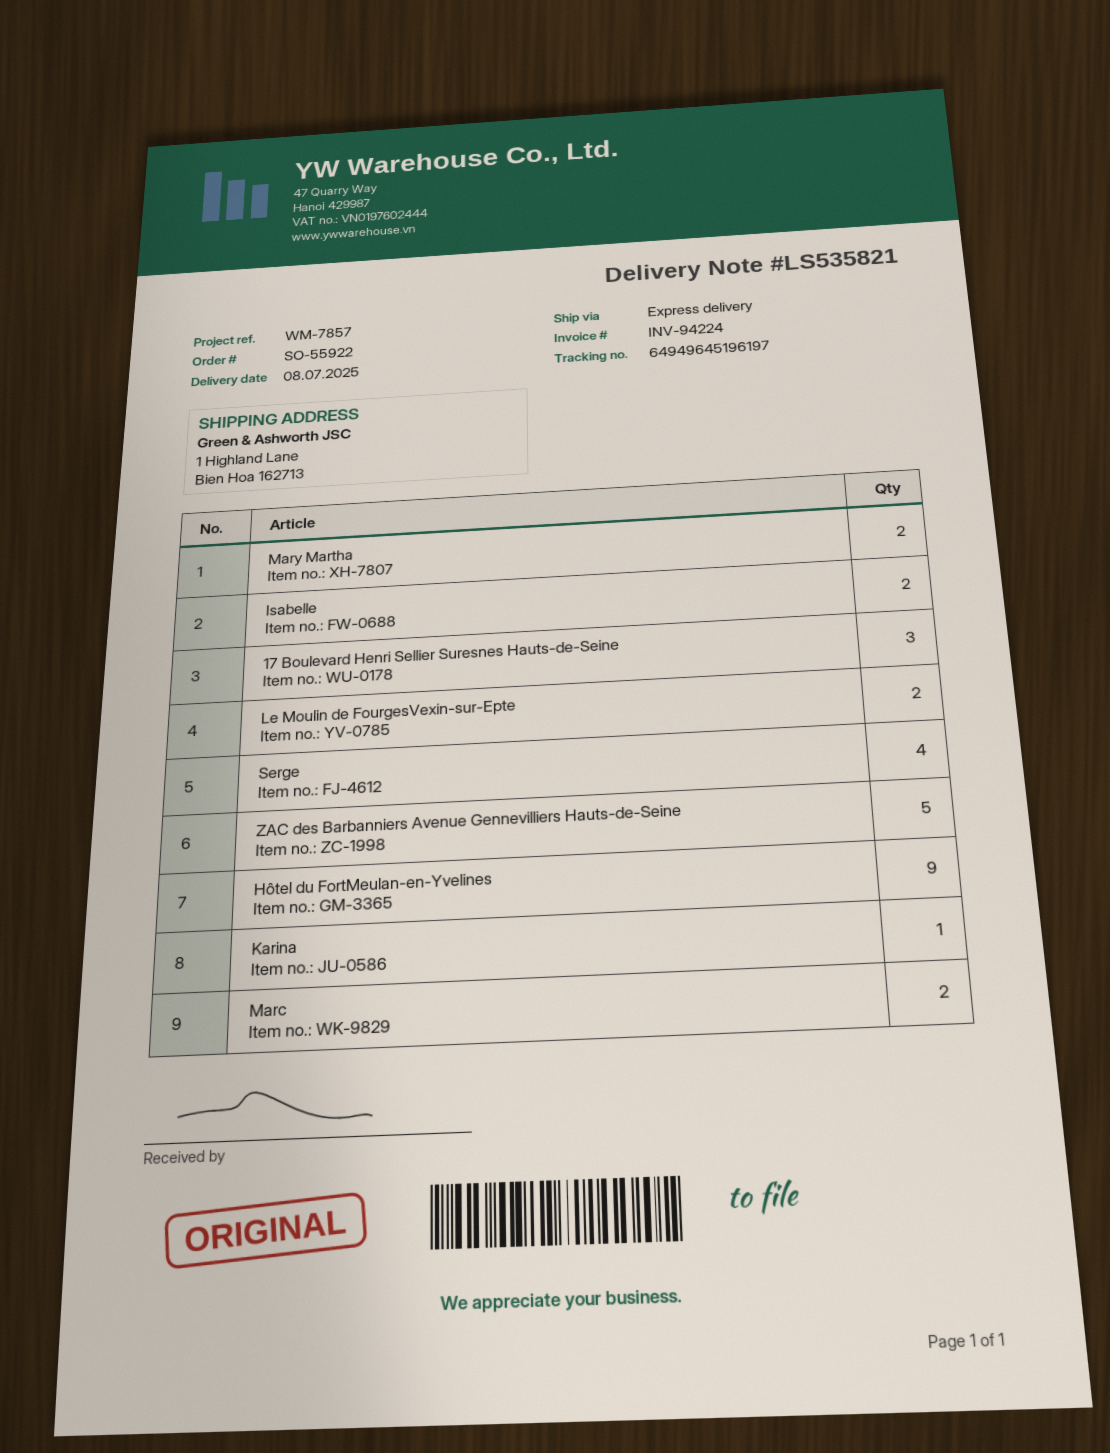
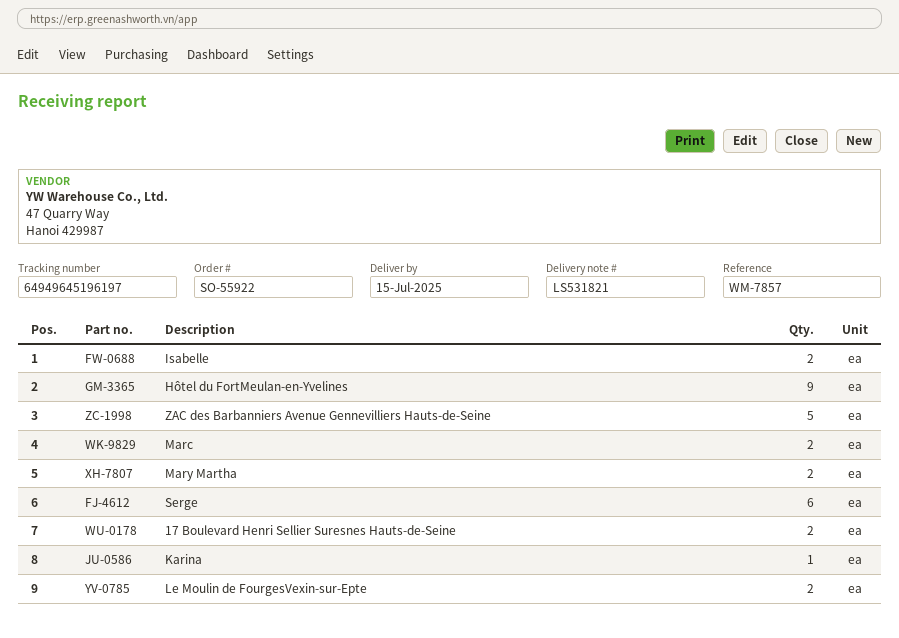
delivery note number: LS535821 -> LS531821
delivery date: 2025-07-08 -> 2025-07-15
17 Boulevard Henri Sellier Suresnes Hauts-de-Seine: 3 -> 2
Serge: 4 -> 6

